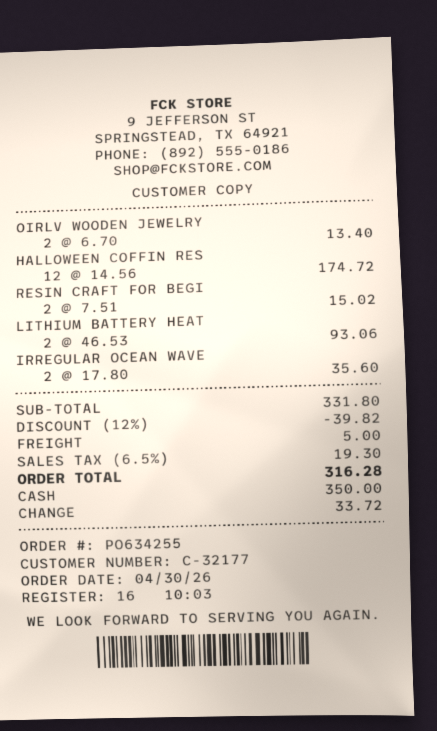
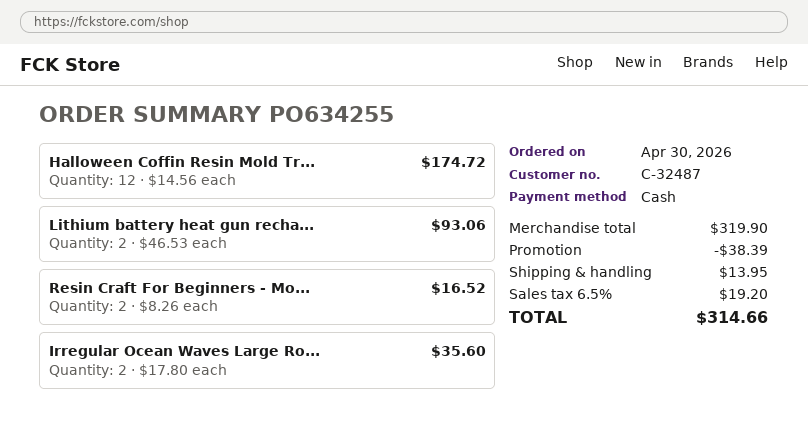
customer number: C-32177 -> C-32487
OIRLV WOODEN JEWELRY: 2 x 6.70 = 13.40 -> none
RESIN CRAFT FOR BEGI: 2 x 7.51 = 15.02 -> 2 x 8.26 = 16.52
subtotal: 331.80 -> 319.90
discount: 39.82 -> 38.39
shipping: 5.00 -> 13.95
tax: 6.5% = 19.30 -> 6.5% = 19.20
total: 316.28 -> 314.66

